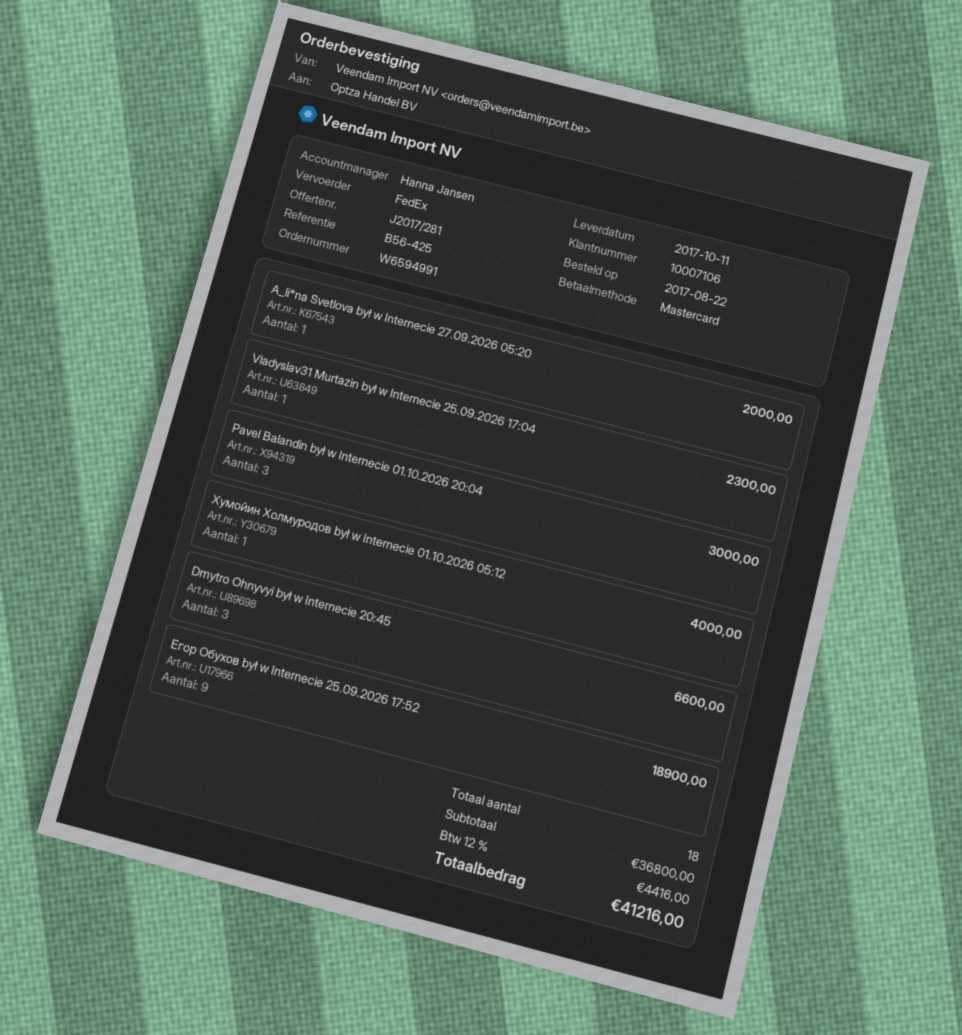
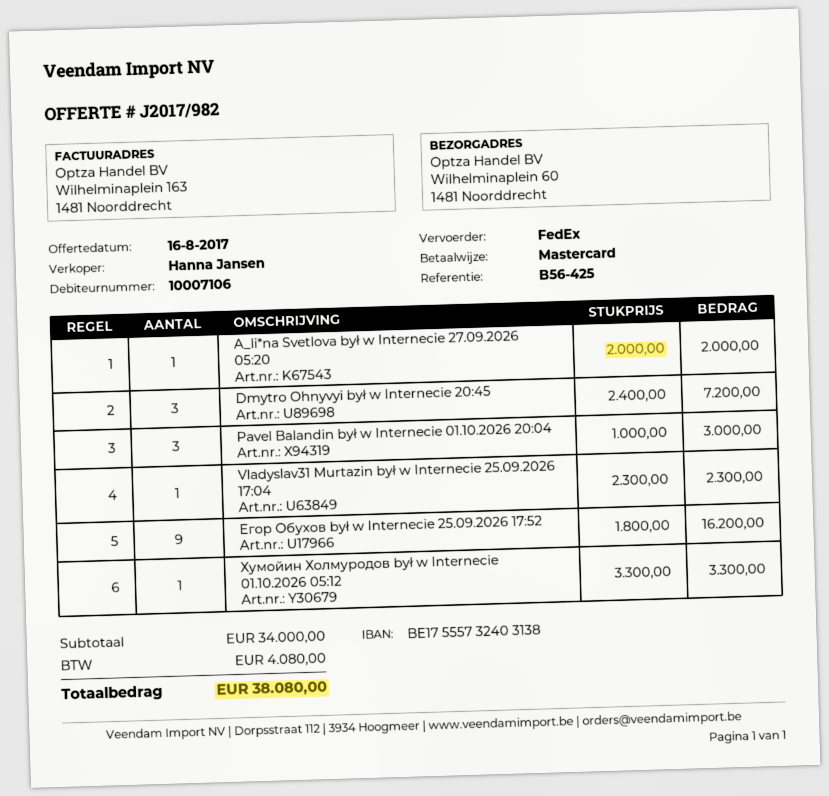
quote number: J2017/281 -> J2017/982
Хумойин Холмуродов był w Internecie 01.10.2026 05:12: 1 for 4000.00 -> 1 for 3300.00
Dmytro Ohnyvyi był w Internecie 20:45: 3 for 6600.00 -> 3 for 7200.00
Егор Обухов był w Internecie 25.09.2026 17:52: 9 for 18900.00 -> 9 for 16200.00
subtotal: 36800.00 -> 34000.00
tax: 4416.00 -> 4080.00
total: 41216.00 -> 38080.00

